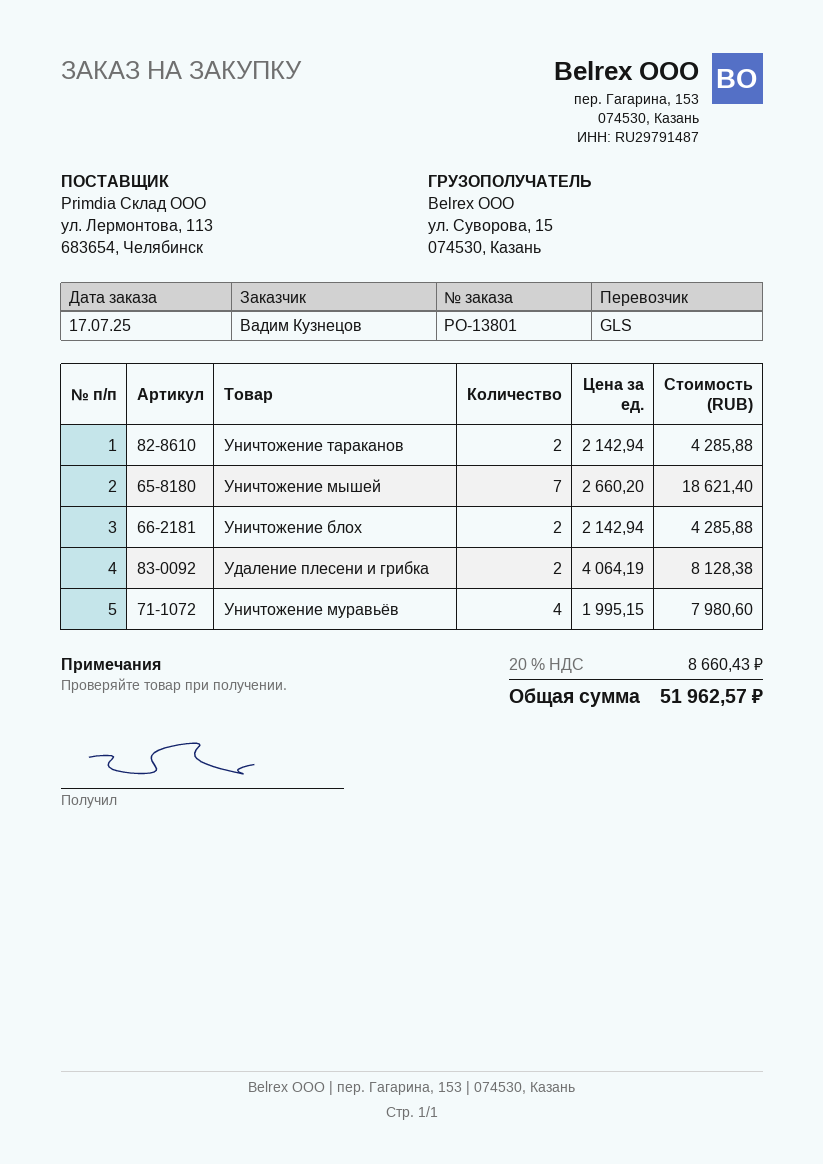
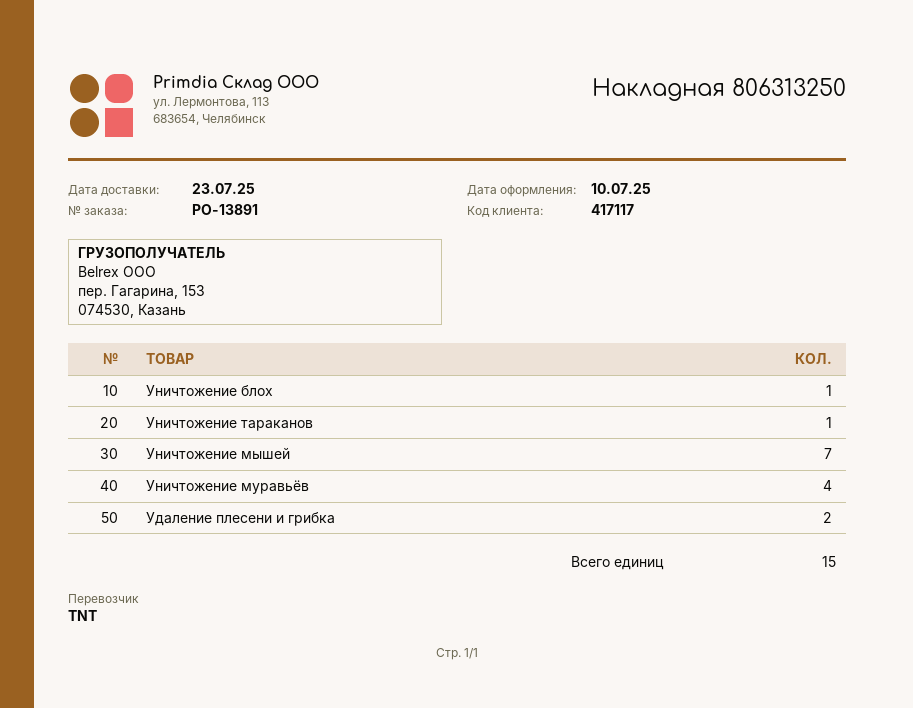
order number: PO-13801 -> PO-13891
order date: 2025-07-17 -> 2025-07-10
shipping method: GLS -> TNT
ship to: ул. Суворова, 15, 074530, Казань -> пер. Гагарина, 153, 074530, Казань
Уничтожение тараканов: 2 -> 1
Уничтожение блох: 2 -> 1

